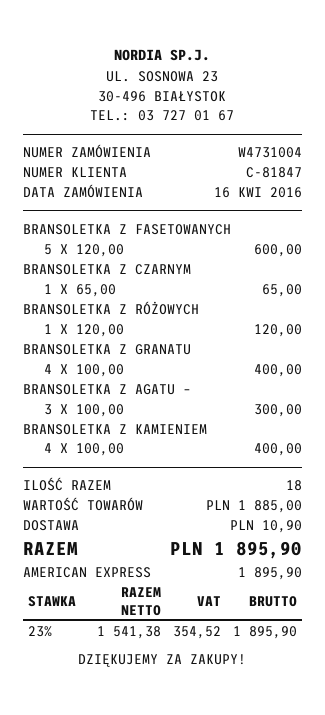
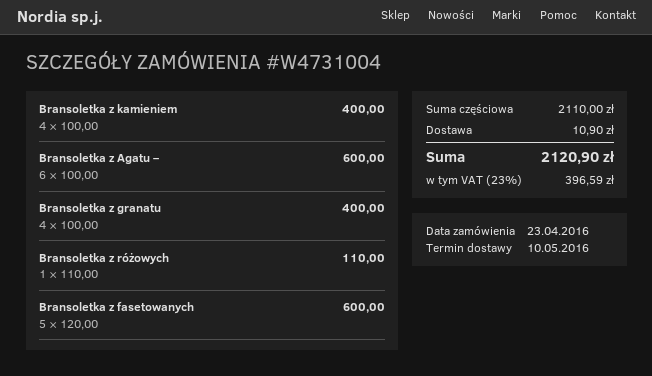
order date: 2016-04-16 -> 2016-04-23
BRANSOLETKA Z CZARNYM: 1 x 65.00 = 65.00 -> none
BRANSOLETKA Z RÓŻOWYCH: 1 x 120.00 = 120.00 -> 1 x 110.00 = 110.00
BRANSOLETKA Z AGATU –: 3 x 100.00 = 300.00 -> 6 x 100.00 = 600.00
subtotal: 1885.00 -> 2110.00
tax: 23% = 354.52 -> 23% = 396.59
total: 1895.90 -> 2120.90

